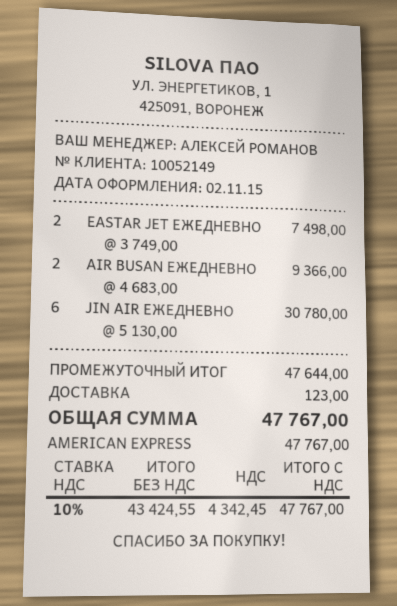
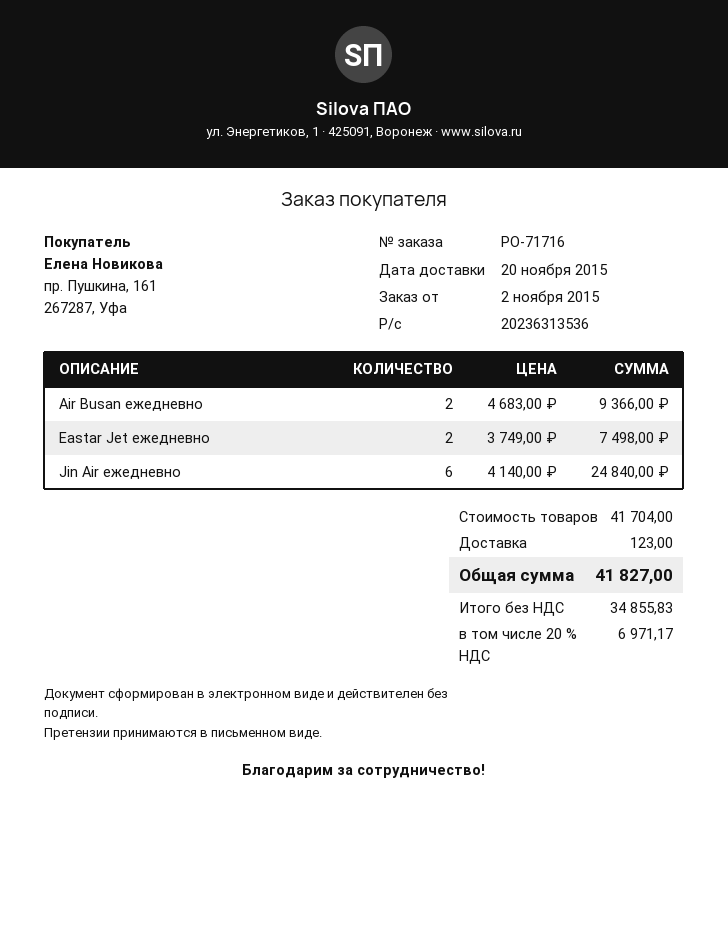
JIN AIR ЕЖЕДНЕВНО: 6 x 5130.00 = 30780.00 -> 6 x 4140.00 = 24840.00
subtotal: 47644.00 -> 41704.00
net: 43424.55 -> 34855.83
tax: 10% = 4342.45 -> 20% = 6971.17
total: 47767.00 -> 41827.00

